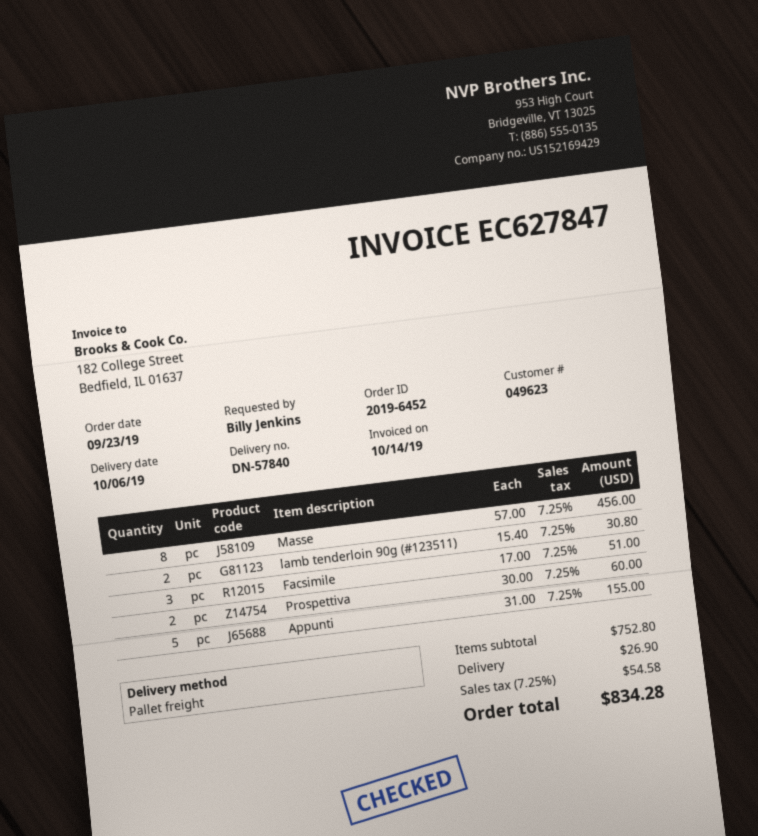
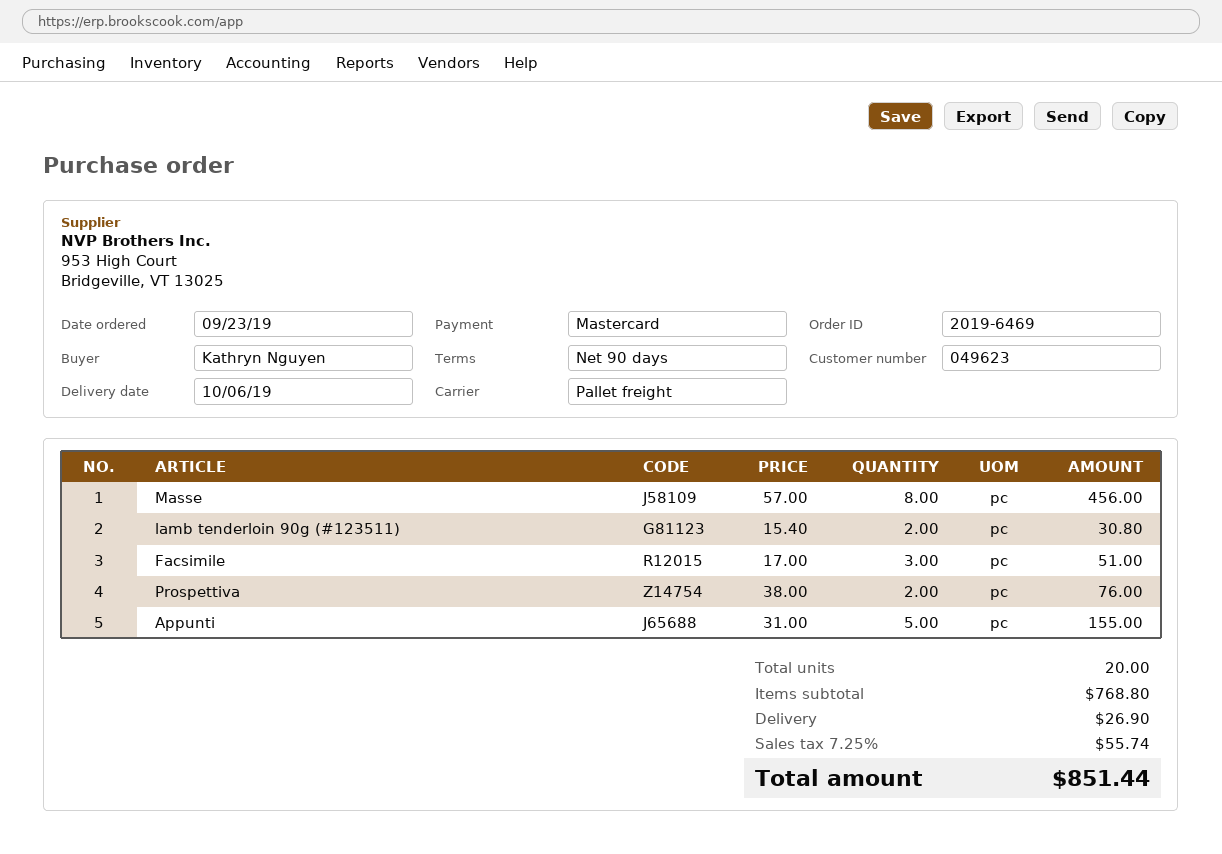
order number: 2019-6452 -> 2019-6469
ordered by: Billy Jenkins -> Kathryn Nguyen
Prospettiva: 2 x 30.00 = 60.00 -> 2 x 38.00 = 76.00
subtotal: 752.80 -> 768.80
tax: 7.25% = 54.58 -> 7.25% = 55.74
total: 834.28 -> 851.44

